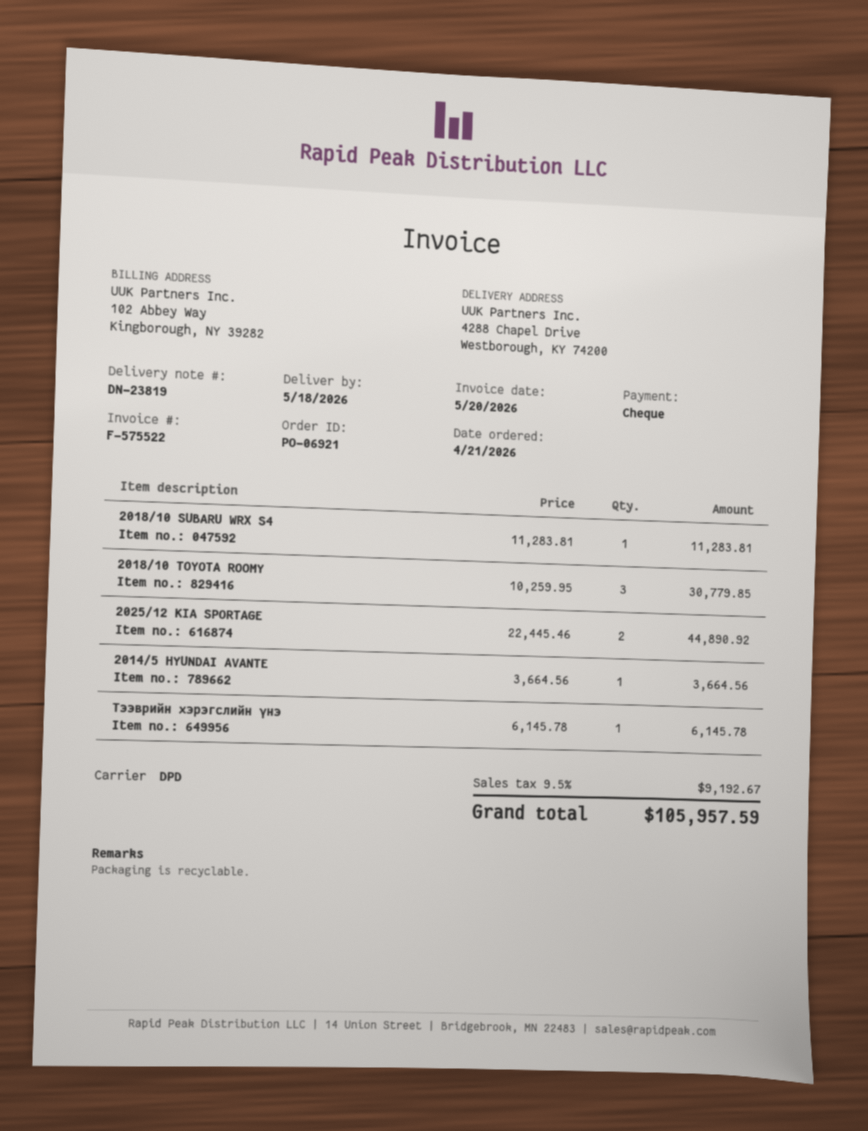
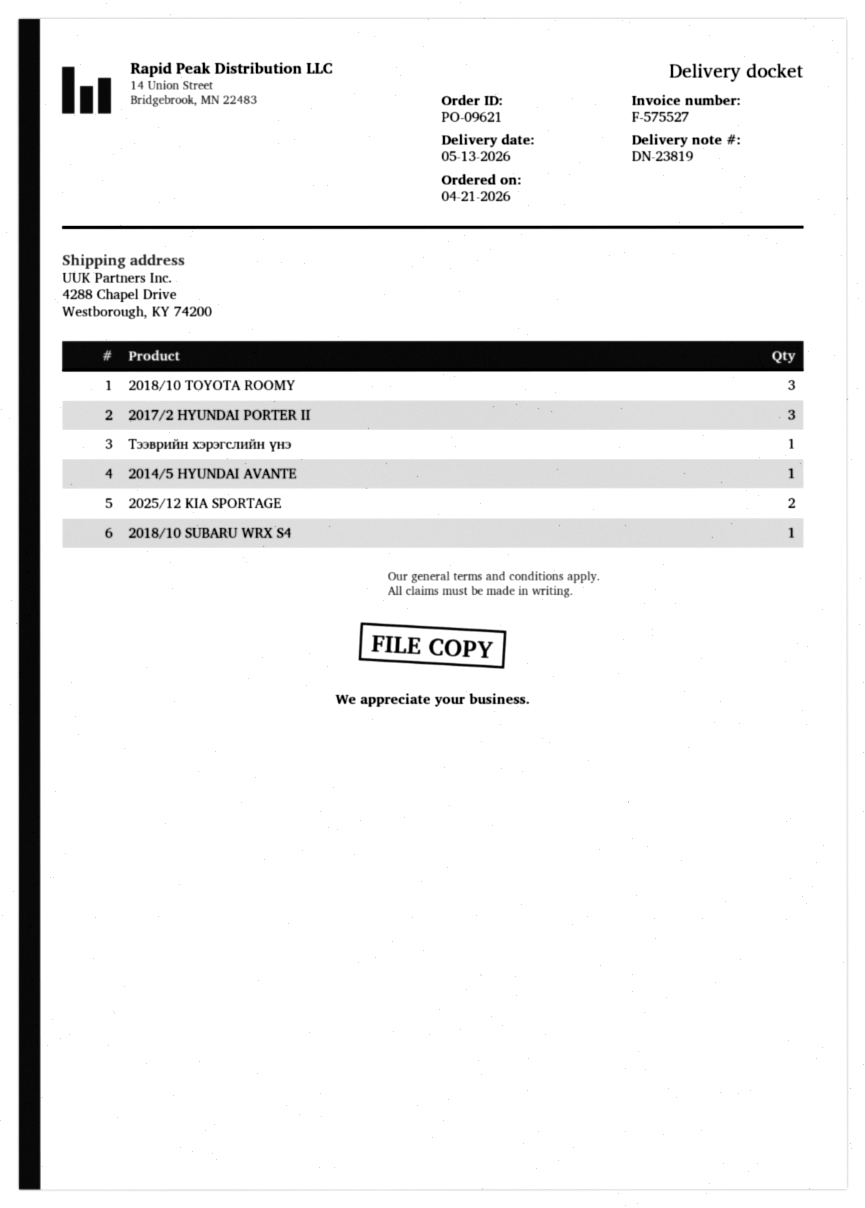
order number: PO-06921 -> PO-09621
delivery date: 2026-05-18 -> 2026-05-13
invoice number: F-575522 -> F-575527
2017/2 HYUNDAI PORTER II: none -> 3

